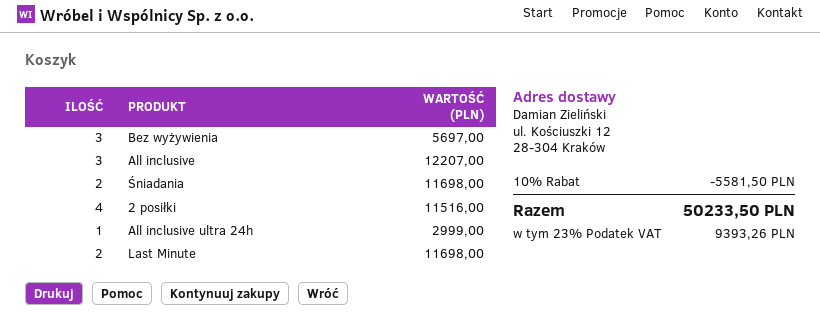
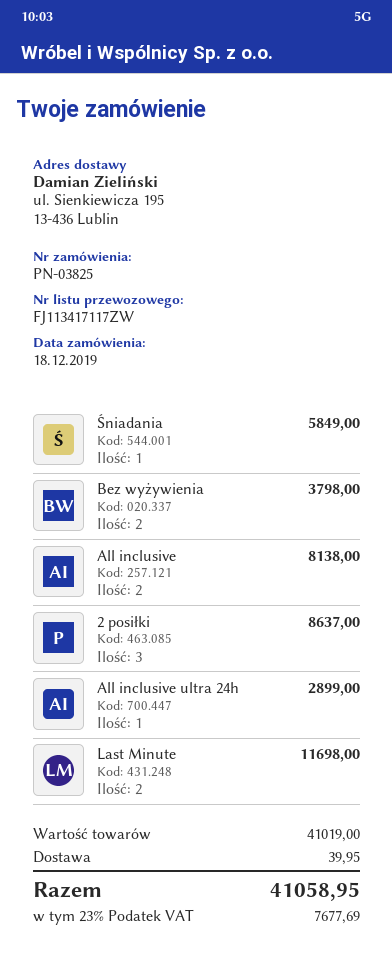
ship to: ul. Kościuszki 12, 28-304 Kraków -> ul. Sienkiewicza 195, 13-436 Lublin
Bez wyżywienia: 3 for 5697.00 -> 2 for 3798.00
All inclusive: 3 for 12207.00 -> 2 for 8138.00
Śniadania: 2 for 11698.00 -> 1 for 5849.00
2 posiłki: 4 for 11516.00 -> 3 for 8637.00
All inclusive ultra 24h: 1 for 2999.00 -> 1 for 2899.00
discount: 10% = 5581.50 -> none
shipping: none -> 39.95
tax: 23% = 9393.26 -> 23% = 7677.69
total: 50233.50 -> 41058.95

